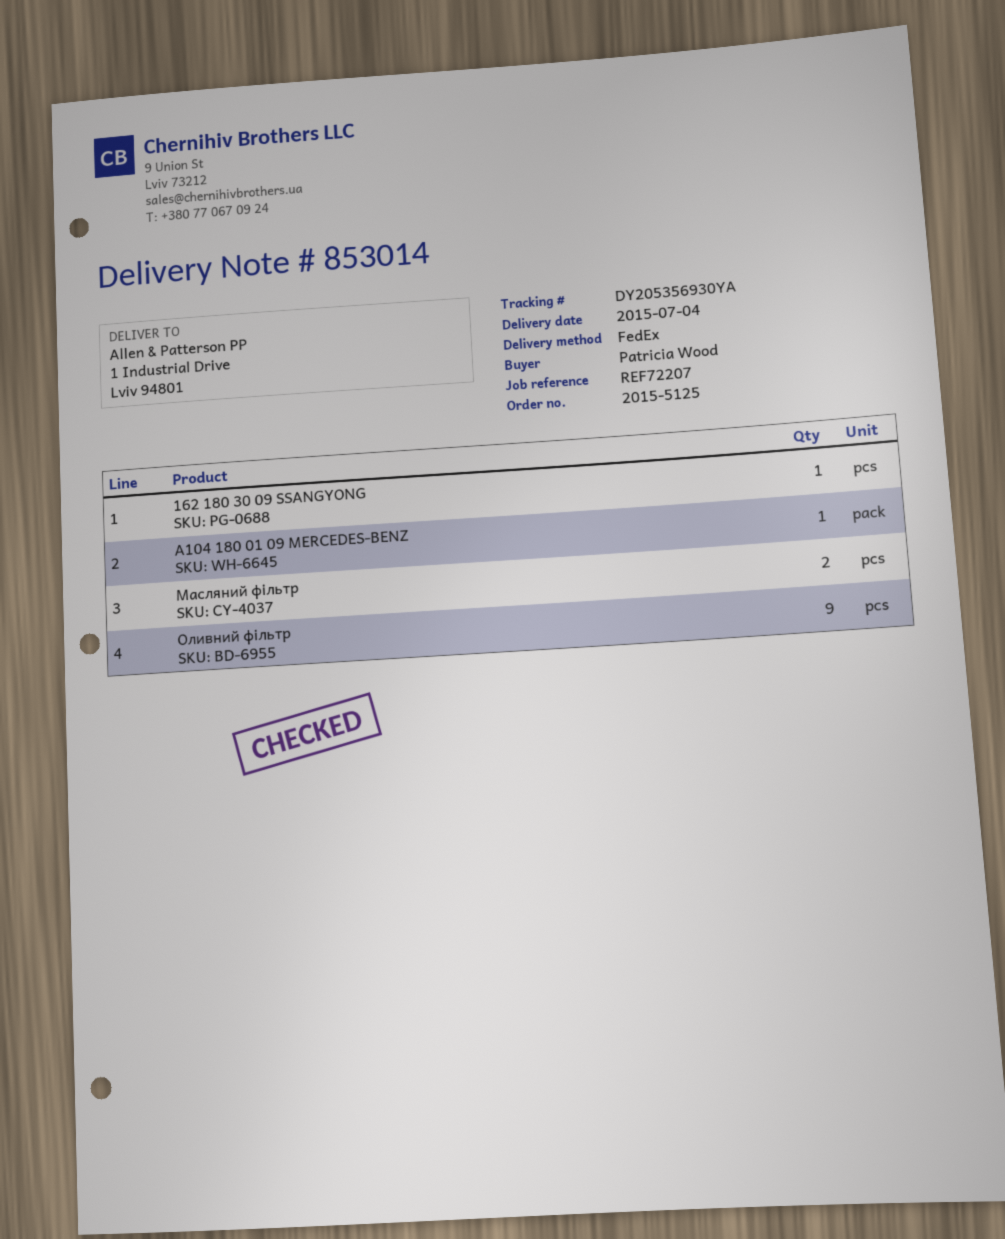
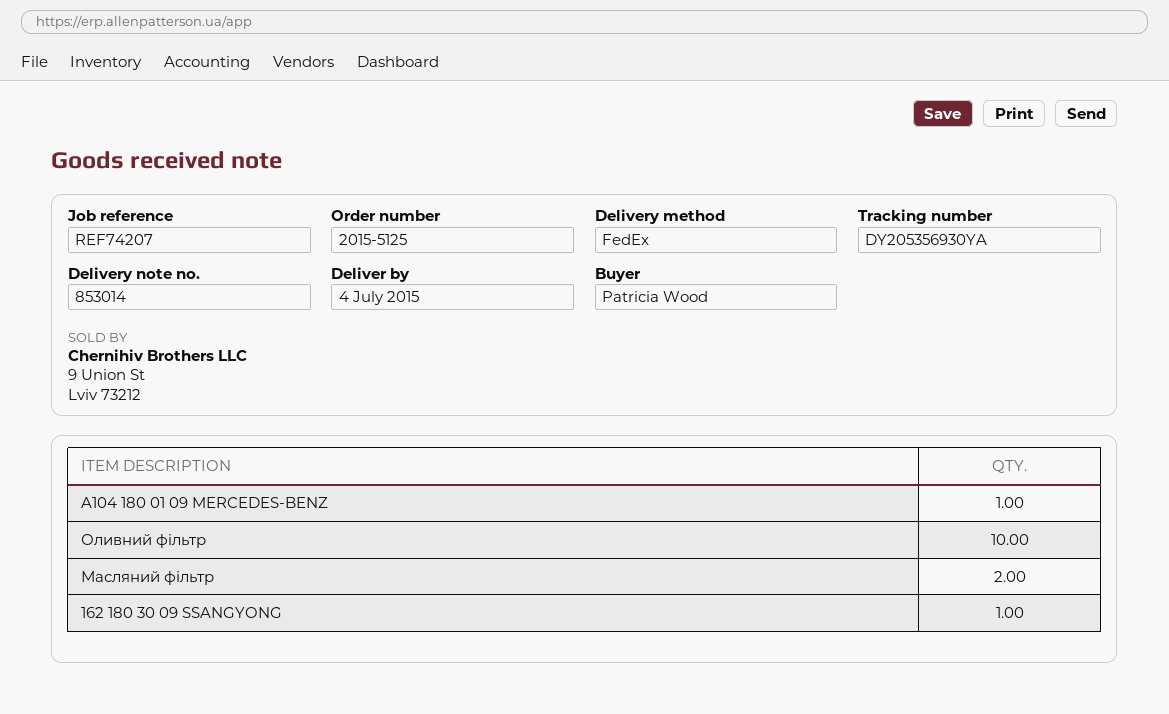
reference: REF72207 -> REF74207
Оливний фільтр: 9 -> 10

